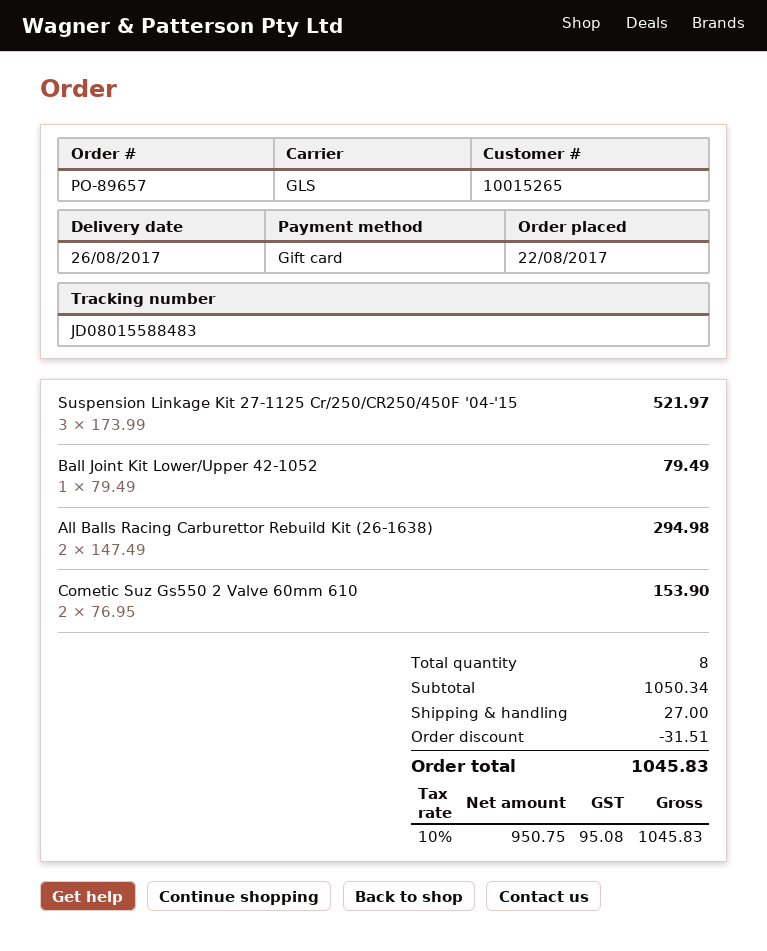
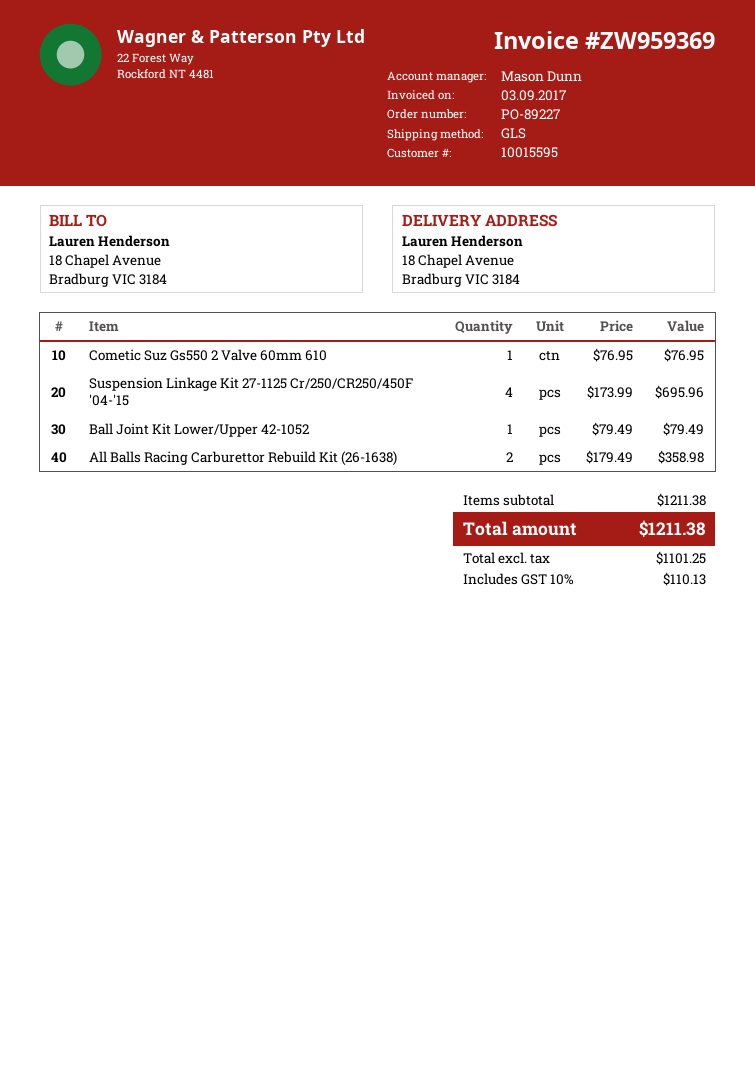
order number: PO-89657 -> PO-89227
customer number: 10015265 -> 10015595
Suspension Linkage Kit 27-1125 Cr/250/CR250/450F '04-'15: 3 x 173.99 = 521.97 -> 4 x 173.99 = 695.96
All Balls Racing Carburettor Rebuild Kit (26-1638): 2 x 147.49 = 294.98 -> 2 x 179.49 = 358.98
Cometic Suz Gs550 2 Valve 60mm 610: 2 x 76.95 = 153.90 -> 1 x 76.95 = 76.95
subtotal: 1050.34 -> 1211.38
discount: 31.51 -> none
shipping: 27.00 -> none
net: 950.75 -> 1101.25
tax: 10% = 95.08 -> 10% = 110.13
total: 1045.83 -> 1211.38

